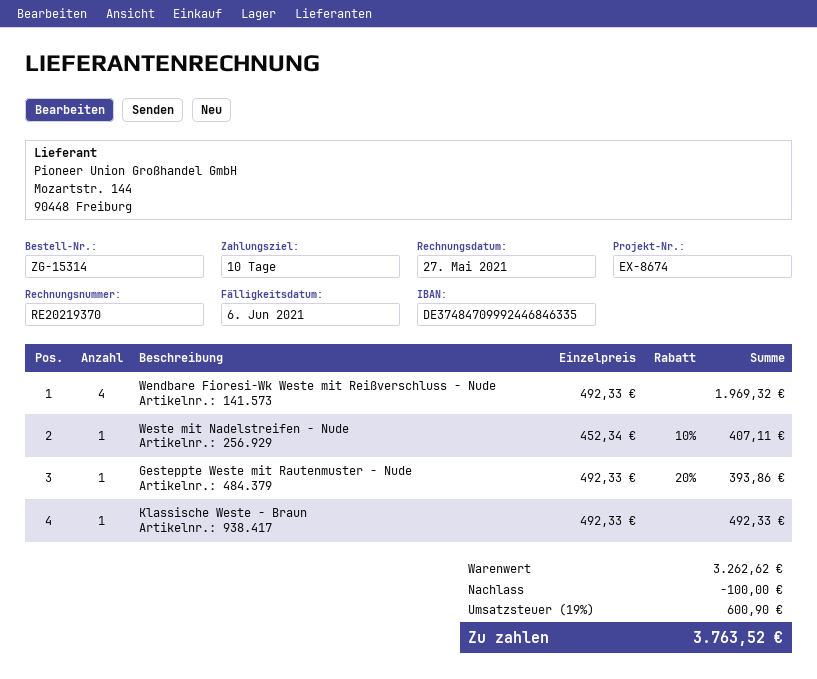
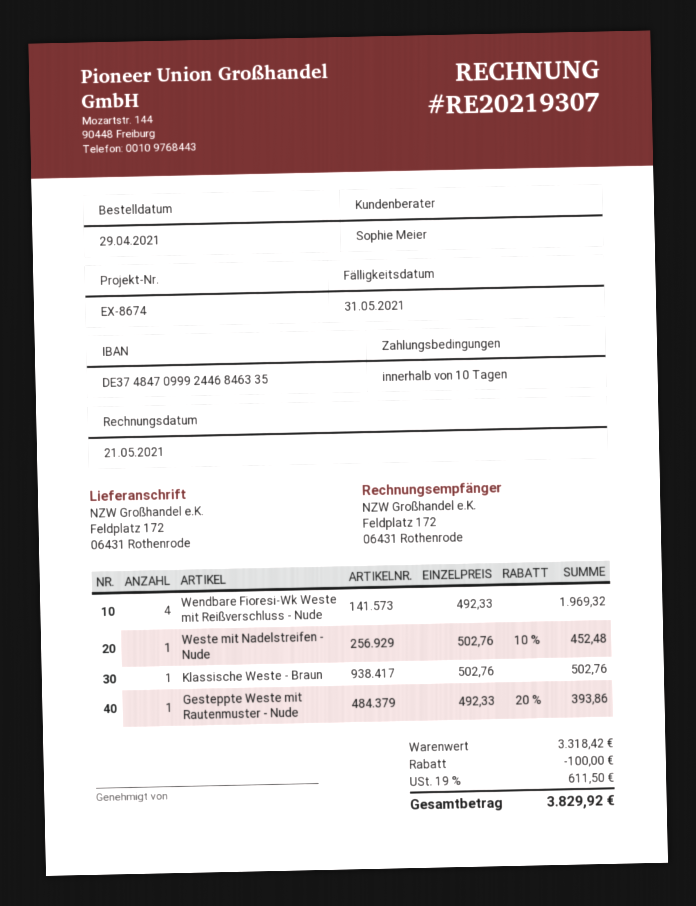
invoice number: RE20219370 -> RE20219307
invoice date: 2021-05-27 -> 2021-05-21
due date: 2021-06-06 -> 2021-05-31
Weste mit Nadelstreifen - Nude: 1 x 452.34 - 10% = 407.11 -> 1 x 502.76 - 10% = 452.48
Klassische Weste - Braun: 1 x 492.33 = 492.33 -> 1 x 502.76 = 502.76
subtotal: 3262.62 -> 3318.42
tax: 19% = 600.90 -> 19% = 611.50
total: 3763.52 -> 3829.92

